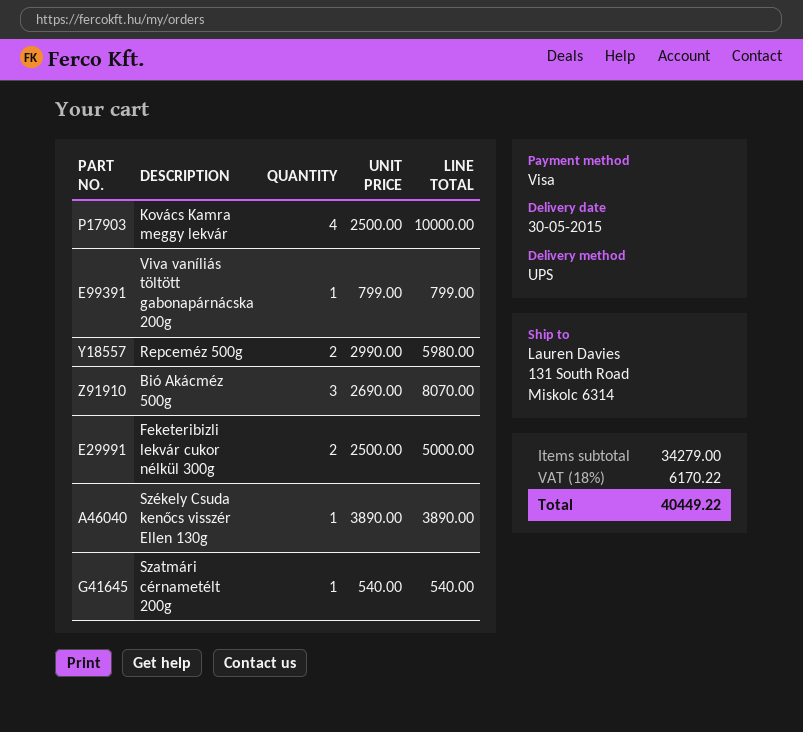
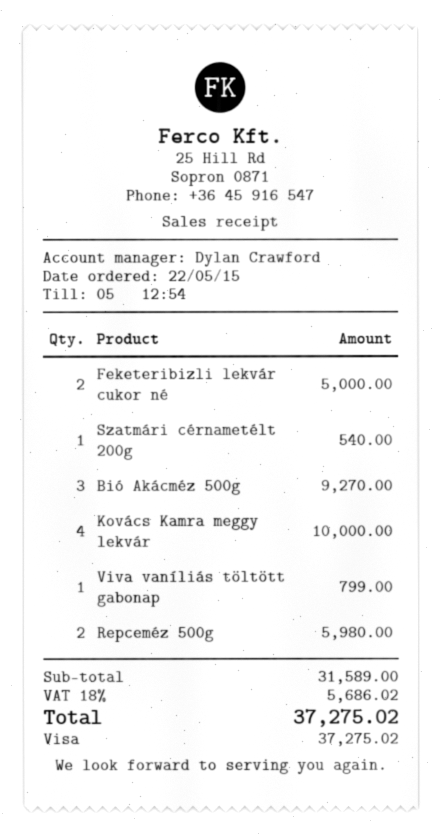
Bió Akácméz 500g: 3 for 8070.00 -> 3 for 9270.00
Székely Csuda kenőcs visszér Ellen 130g: 1 for 3890.00 -> none
subtotal: 34279.00 -> 31589.00
tax: 18% = 6170.22 -> 18% = 5686.02
total: 40449.22 -> 37275.02

